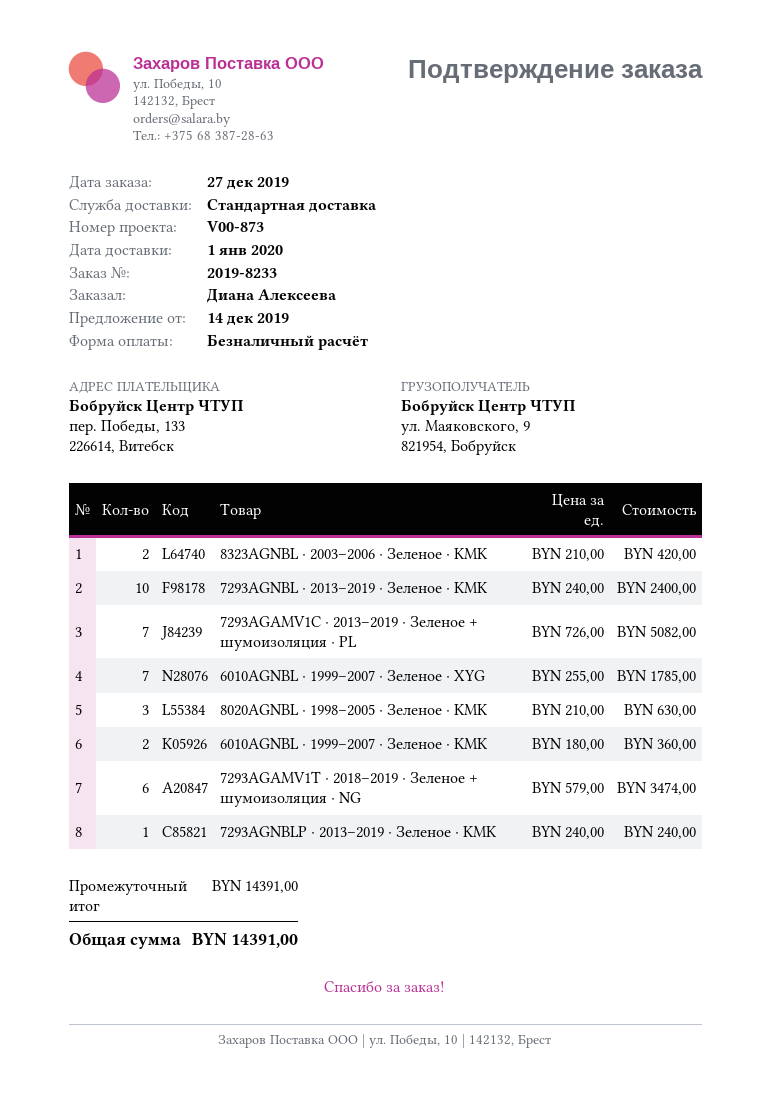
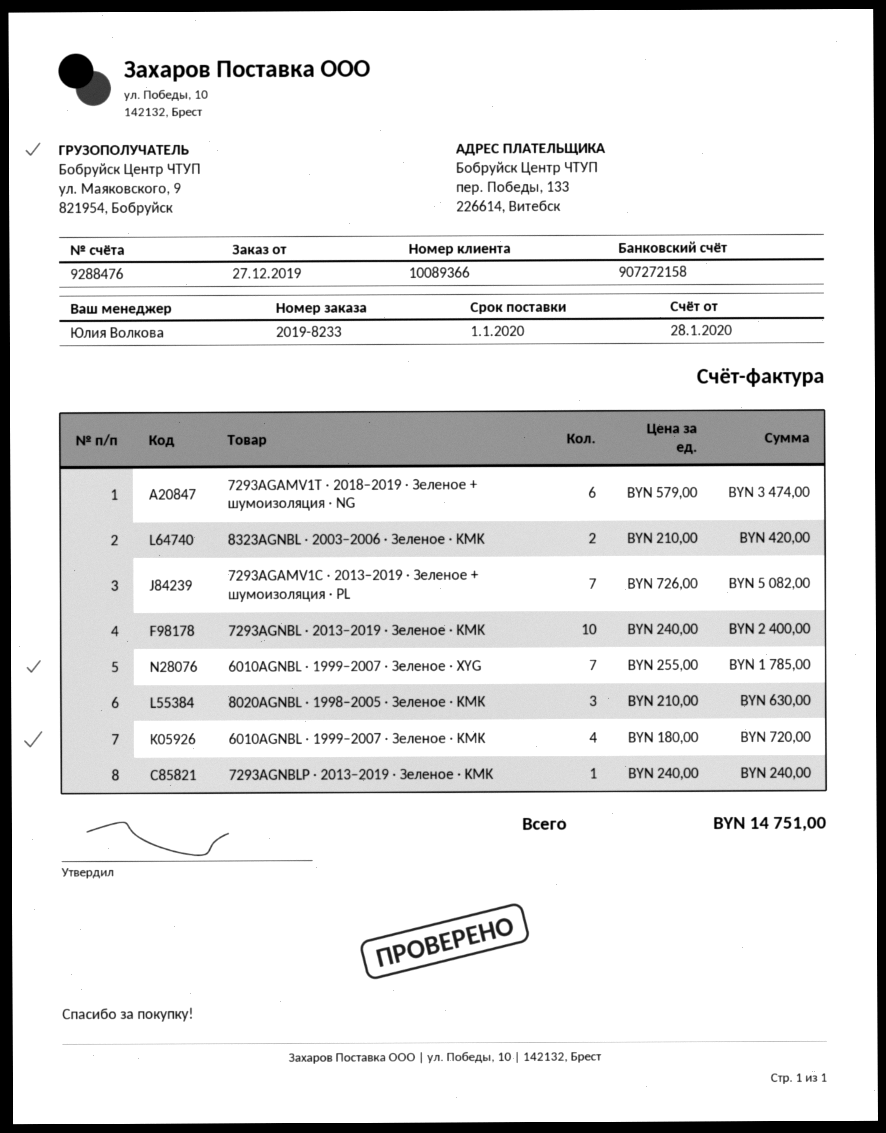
6010AGNBL · 1999–2007 · Зеленое · KMK: 2 x 180.00 = 360.00 -> 4 x 180.00 = 720.00
total: 14391.00 -> 14751.00

